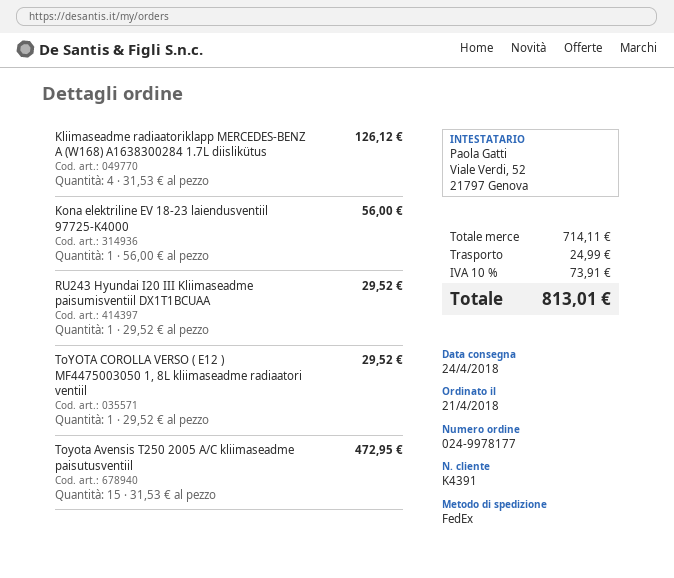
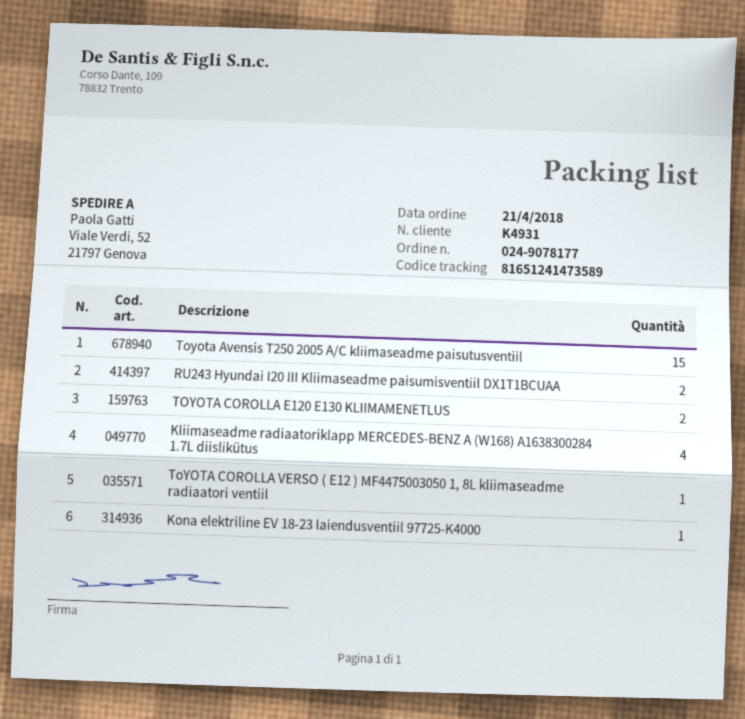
order number: 024-9978177 -> 024-9078177
customer number: K4391 -> K4931
RU243 Hyundai I20 III Kliimaseadme paisumisventiil DX1T1BCUAA: 1 -> 2
TOYOTA COROLLA E120 E130 KLIIMAMENETLUS: none -> 2

